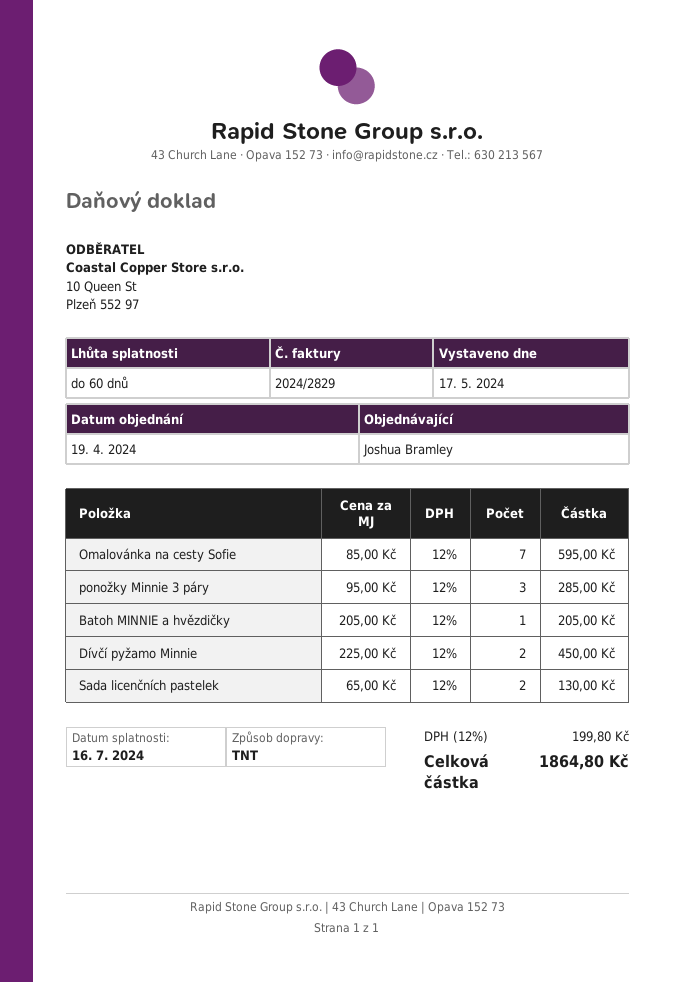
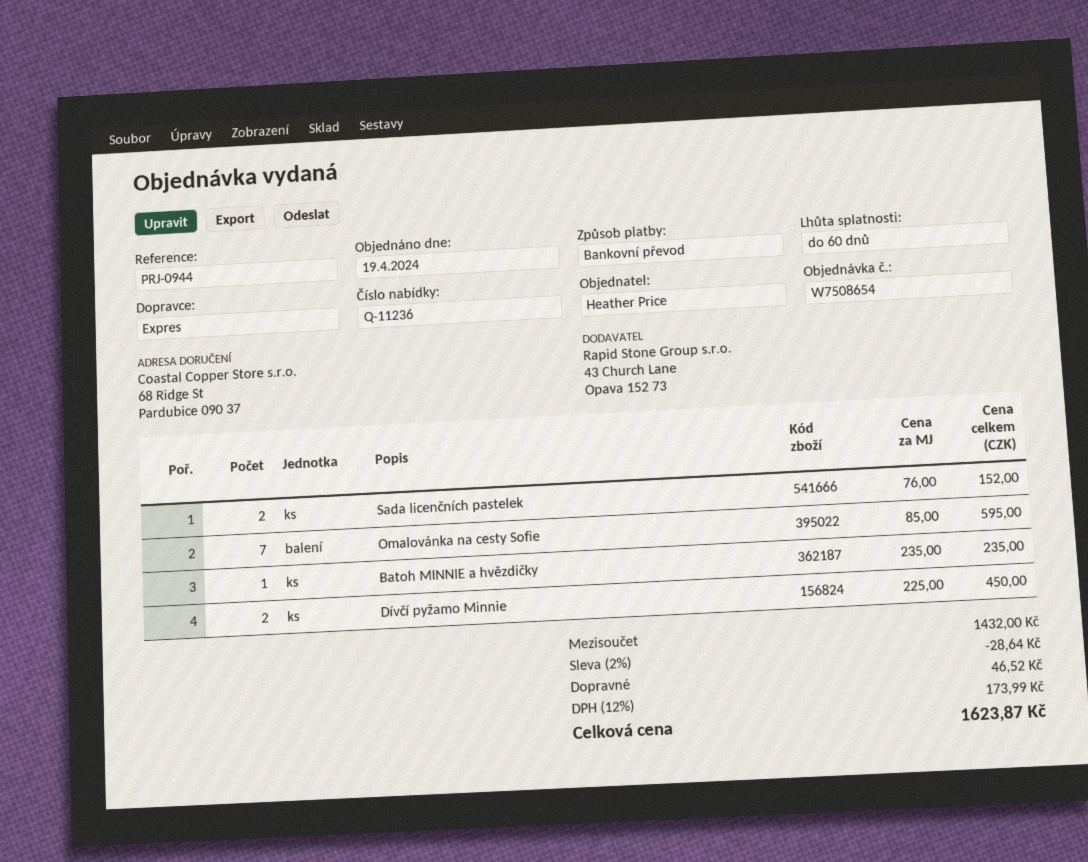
ordered by: Joshua Bramley -> Heather Price
shipping method: TNT -> express
ponožky Minnie 3 páry: 3 x 95.00 = 285.00 -> none
Batoh MINNIE a hvězdičky: 1 x 205.00 = 205.00 -> 1 x 235.00 = 235.00
Sada licenčních pastelek: 2 x 65.00 = 130.00 -> 2 x 76.00 = 152.00
discount: none -> 2% = 28.64
shipping: none -> 46.52
tax: 12% = 199.80 -> 12% = 173.99
total: 1864.80 -> 1623.87

